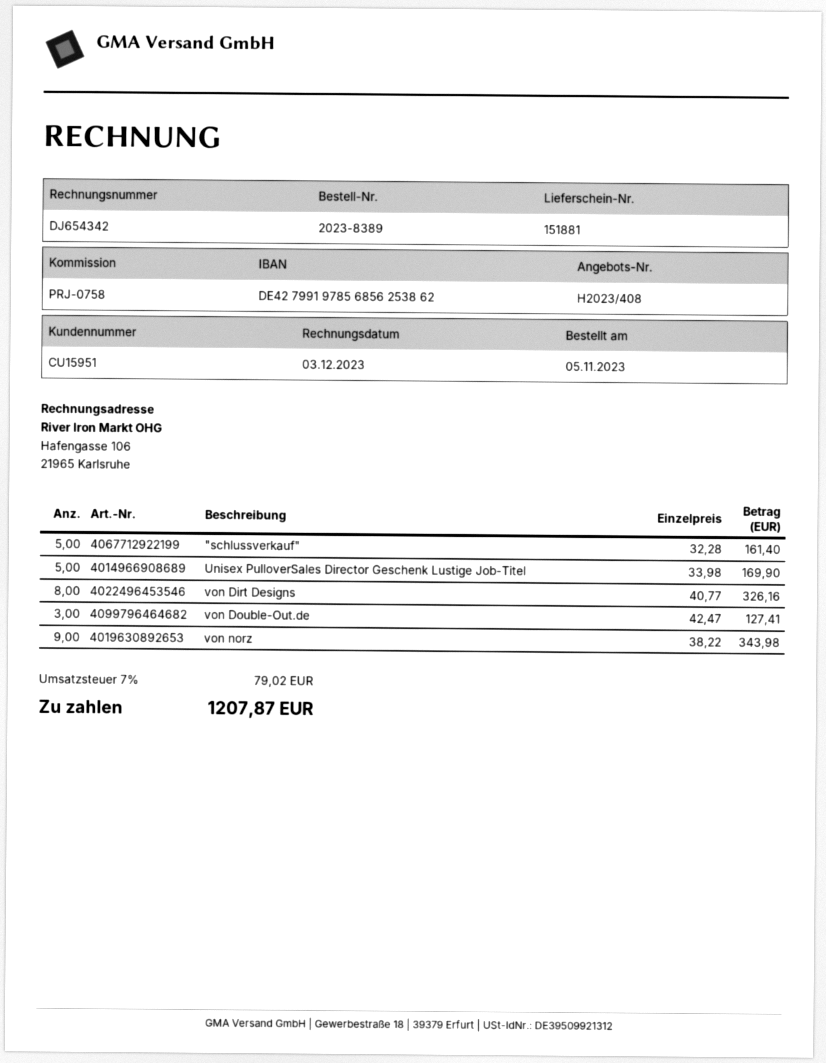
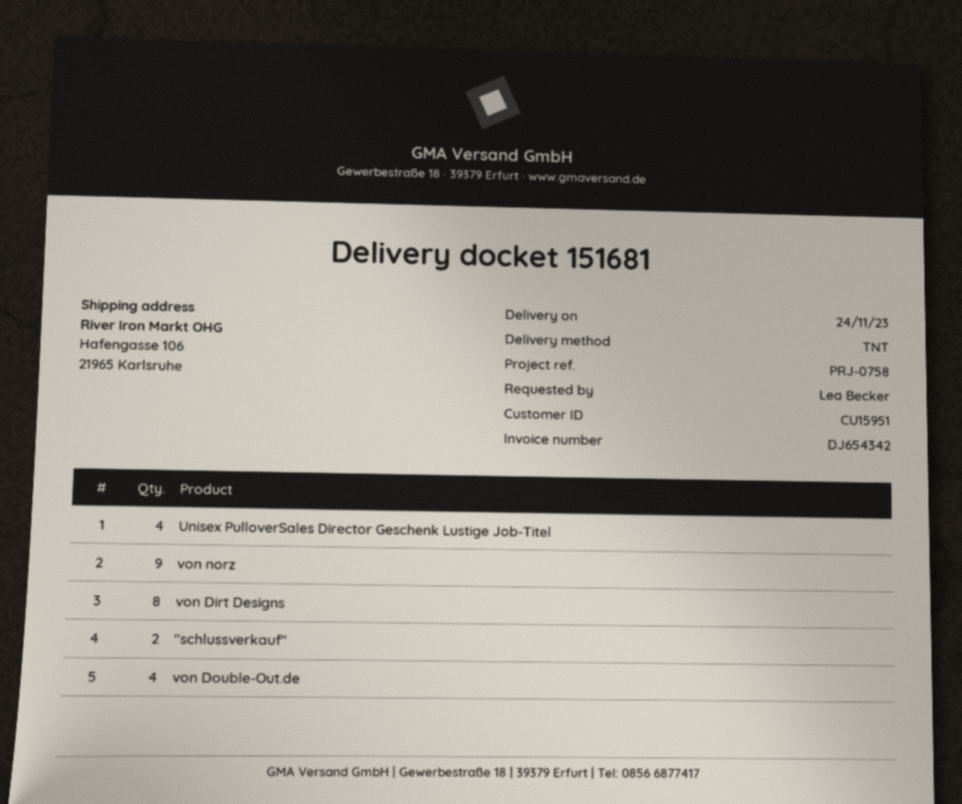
delivery note number: 151881 -> 151681
"schlussverkauf": 5 -> 2
Unisex PulloverSales Director Geschenk Lustige Job-Titel: 5 -> 4
von Double-Out.de: 3 -> 4

